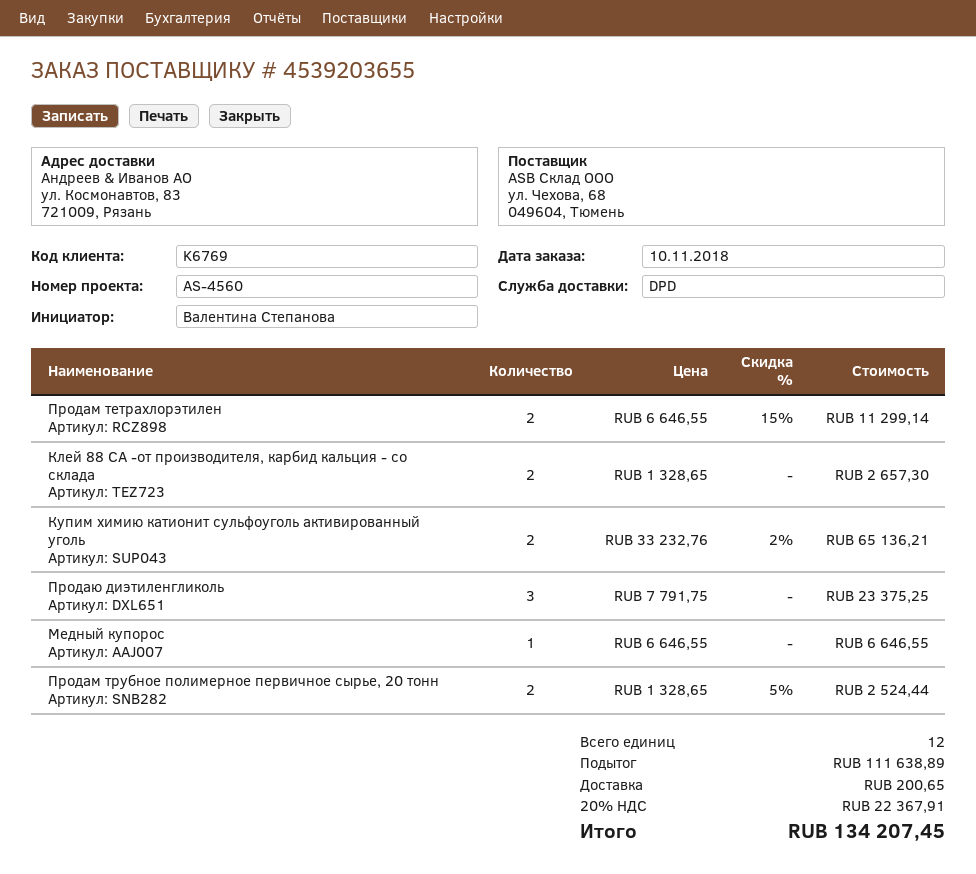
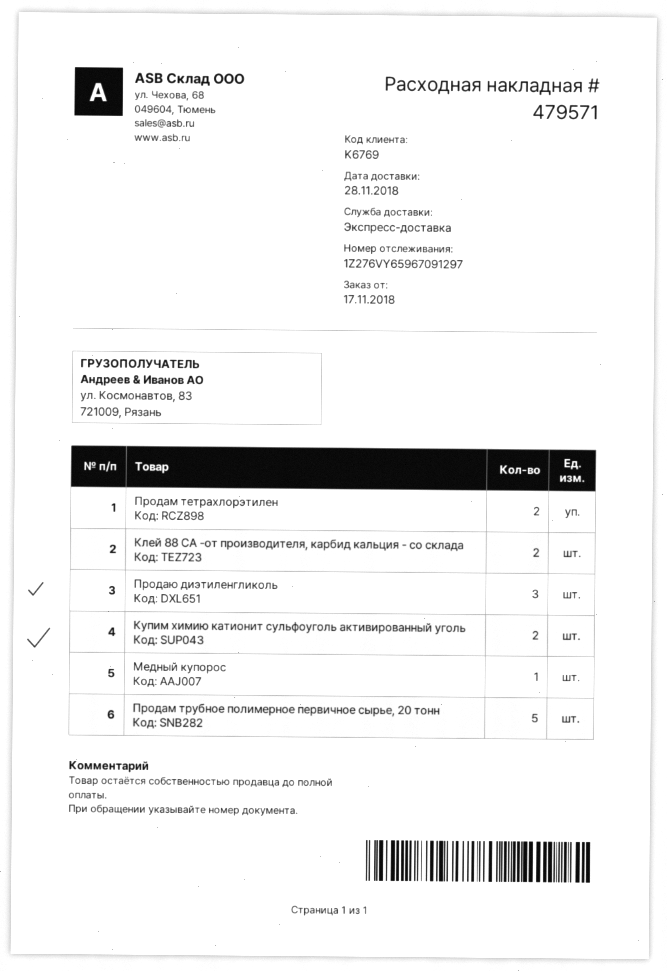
order date: 2018-11-10 -> 2018-11-17
shipping method: DPD -> express
Продам трубное полимерное первичное сырье, 20 тонн: 2 -> 5

